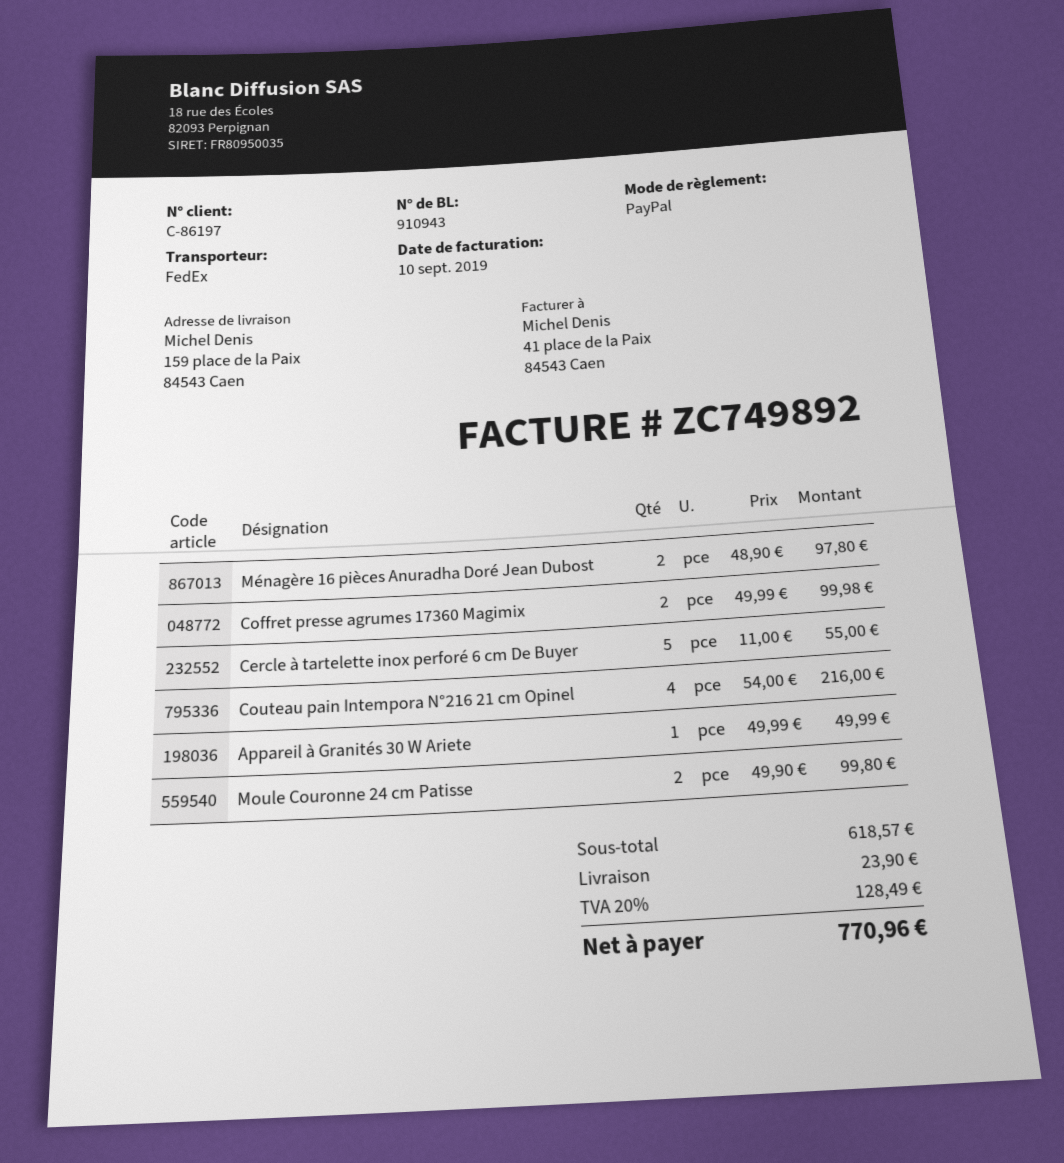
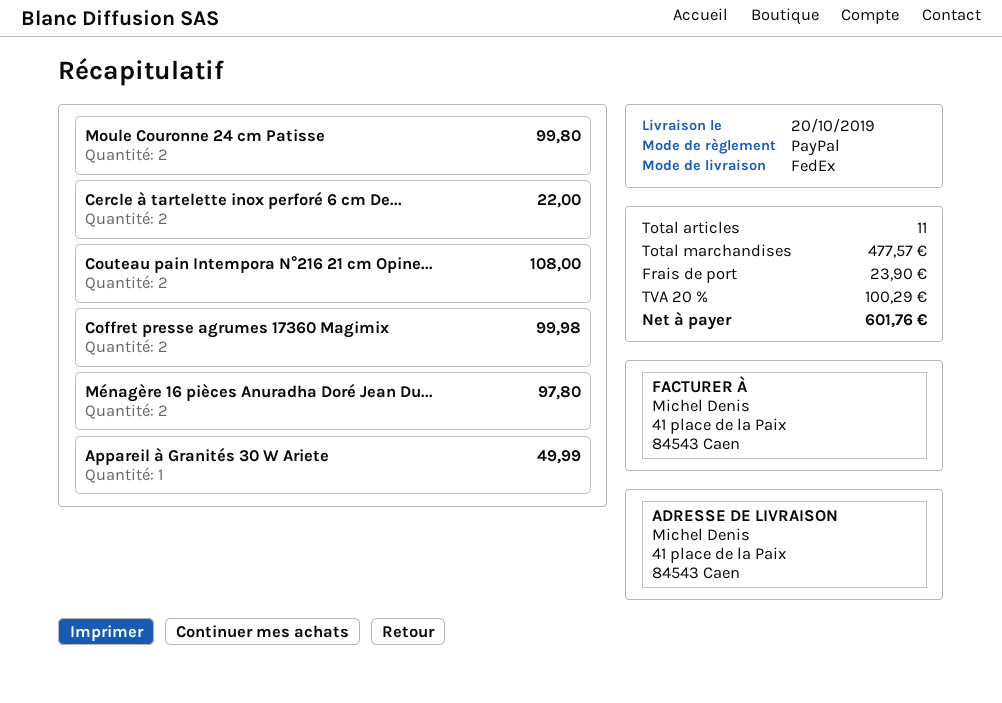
ship to: 159 place de la Paix, 84543 Caen -> 41 place de la Paix, 84543 Caen
Cercle à tartelette inox perforé 6 cm De Buyer: 5 for 55.00 -> 2 for 22.00
Couteau pain Intempora N°216 21 cm Opinel: 4 for 216.00 -> 2 for 108.00
subtotal: 618.57 -> 477.57
tax: 20% = 128.49 -> 20% = 100.29
total: 770.96 -> 601.76

